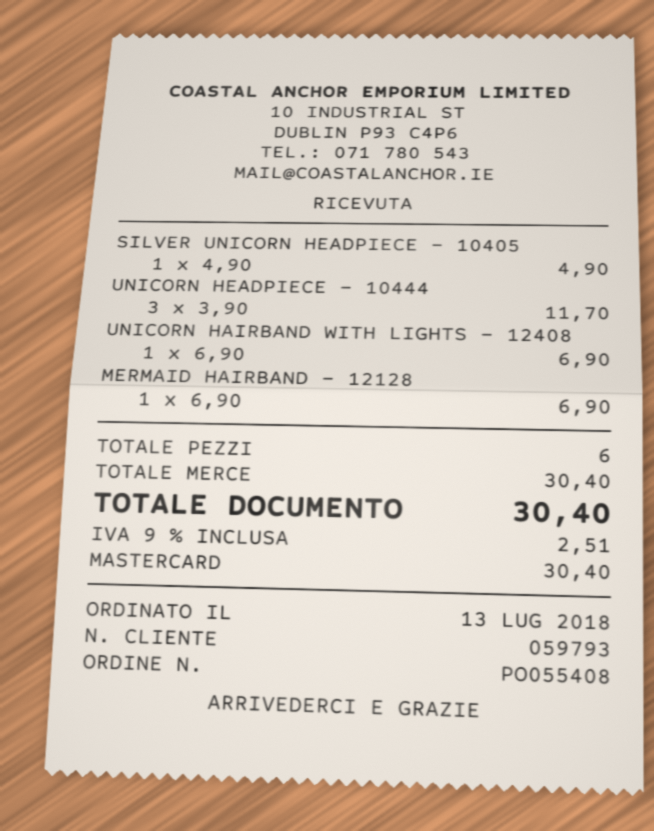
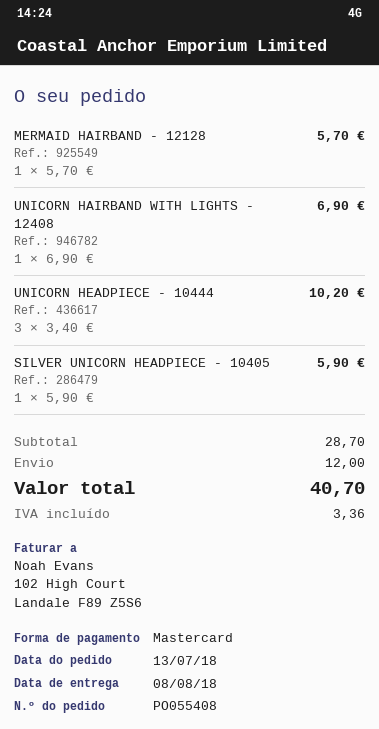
SILVER UNICORN HEADPIECE - 10405: 1 x 4.90 = 4.90 -> 1 x 5.90 = 5.90
UNICORN HEADPIECE - 10444: 3 x 3.90 = 11.70 -> 3 x 3.40 = 10.20
MERMAID HAIRBAND - 12128: 1 x 6.90 = 6.90 -> 1 x 5.70 = 5.70
subtotal: 30.40 -> 28.70
shipping: none -> 12.00
tax: 2.51 -> 3.36
total: 30.40 -> 40.70

